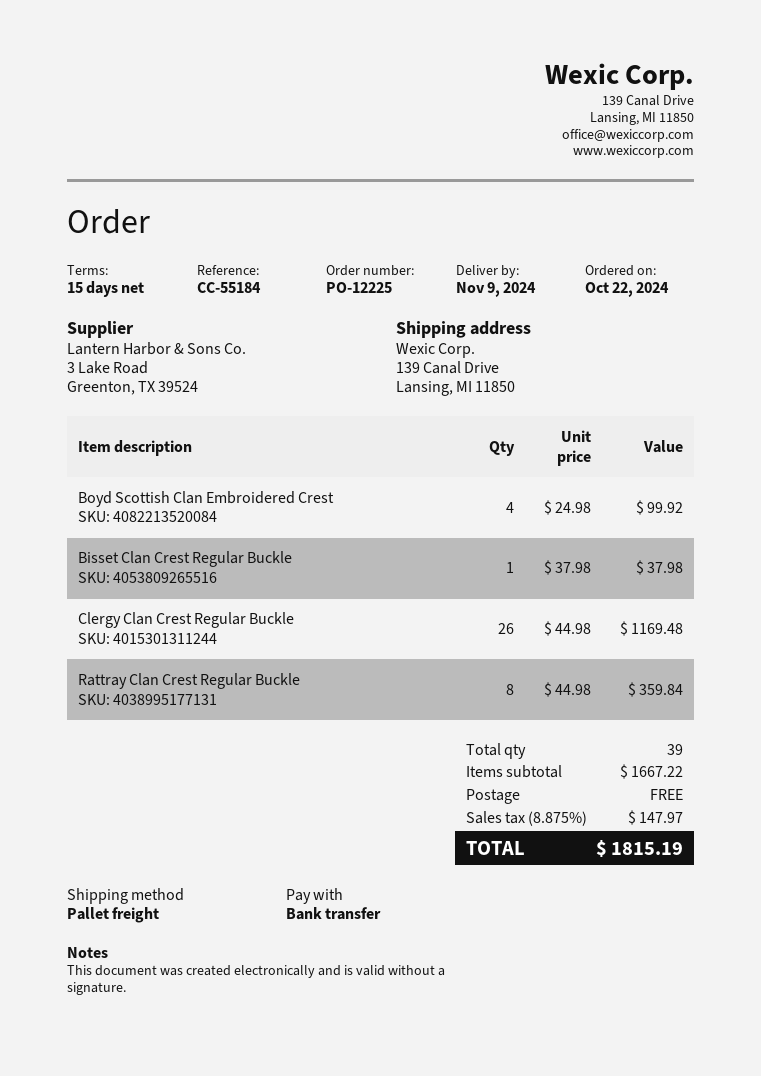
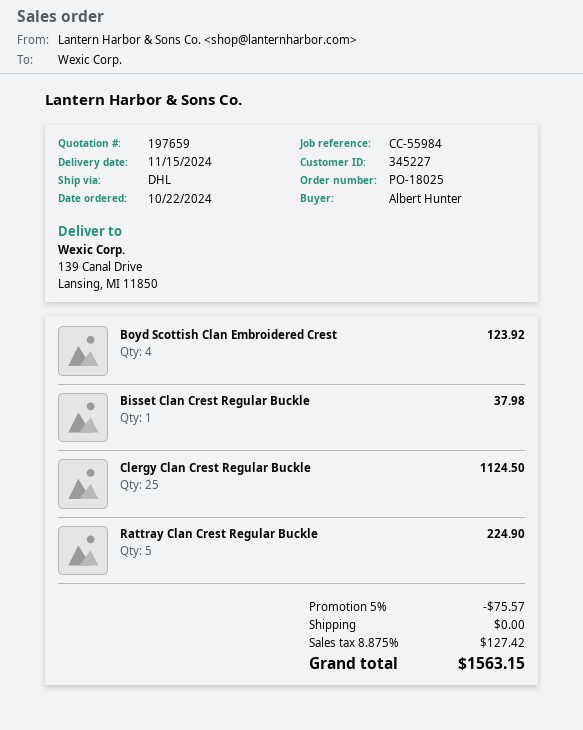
order number: PO-12225 -> PO-18025
delivery date: 2024-11-09 -> 2024-11-15
reference: CC-55184 -> CC-55984
shipping method: pallet freight -> DHL
Boyd Scottish Clan Embroidered Crest: 4 for 99.92 -> 4 for 123.92
Clergy Clan Crest Regular Buckle: 26 for 1169.48 -> 25 for 1124.50
Rattray Clan Crest Regular Buckle: 8 for 359.84 -> 5 for 224.90
discount: none -> 5% = 75.57
tax: 8.875% = 147.97 -> 8.875% = 127.42
total: 1815.19 -> 1563.15

